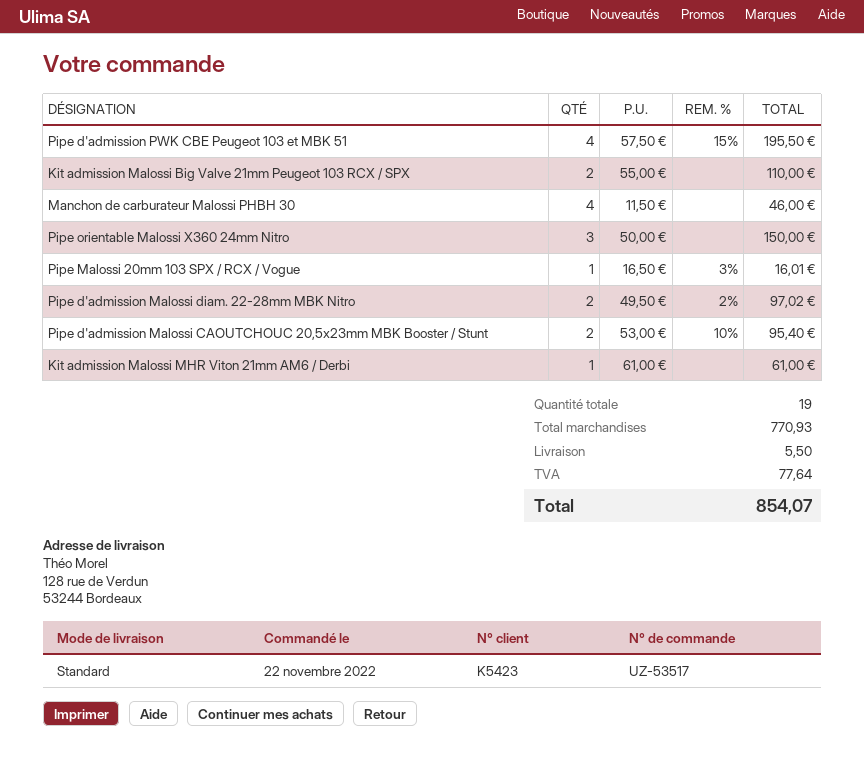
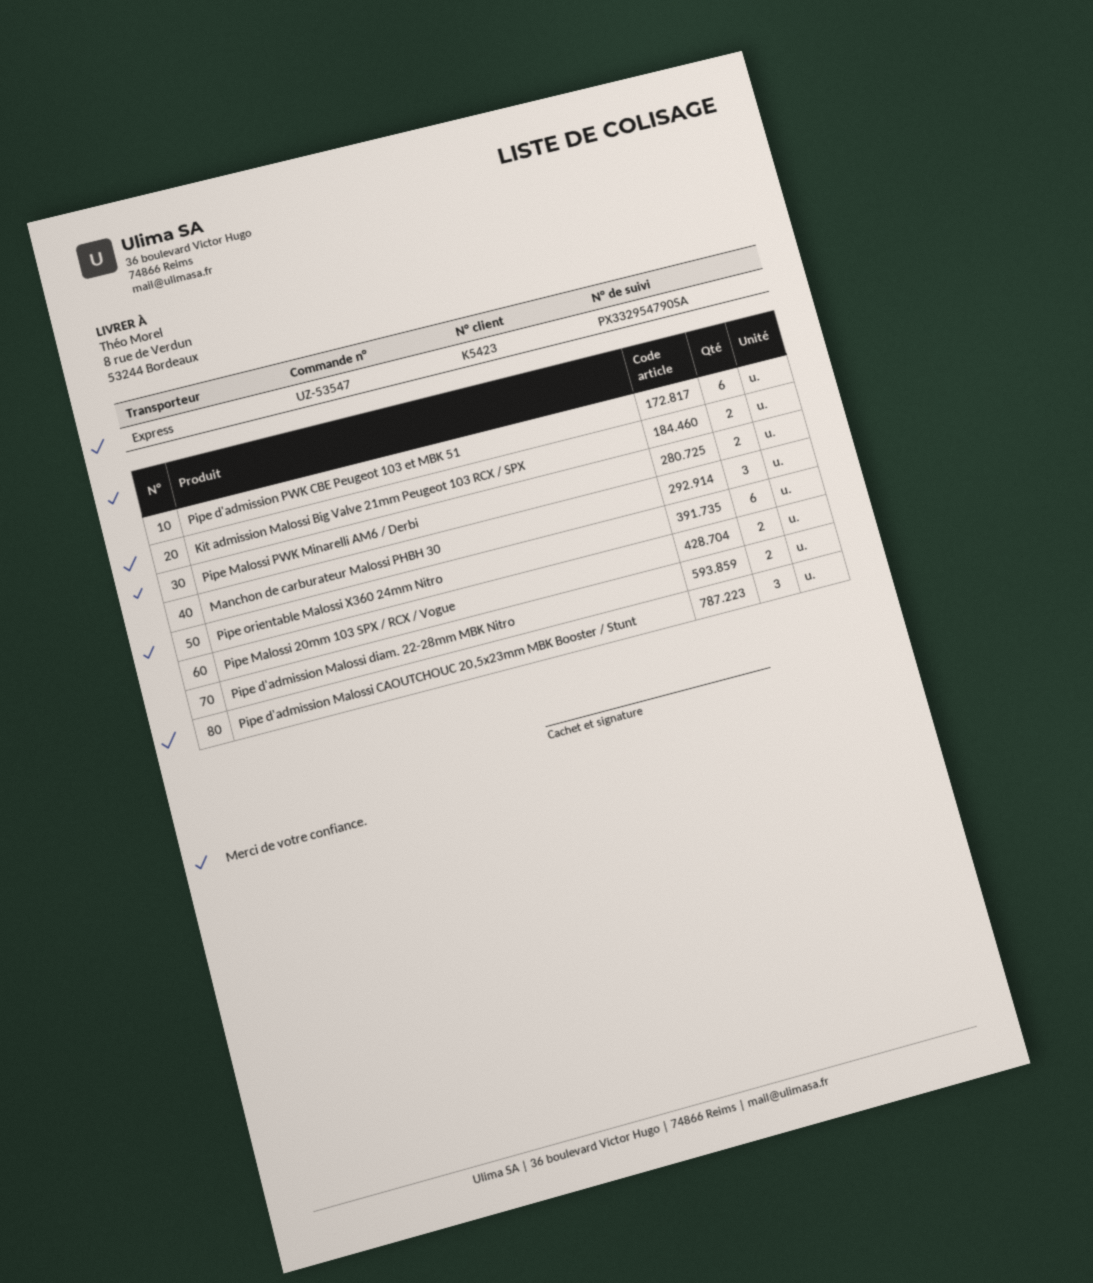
order number: UZ-53517 -> UZ-53547
shipping method: standard -> express
ship to: 128 rue de Verdun, 53244 Bordeaux -> 8 rue de Verdun, 53244 Bordeaux
Pipe d'admission PWK CBE Peugeot 103 et MBK 51: 4 -> 6
Manchon de carburateur Malossi PHBH 30: 4 -> 3
Pipe orientable Malossi X360 24mm Nitro: 3 -> 6
Pipe Malossi 20mm 103 SPX / RCX / Vogue: 1 -> 2
Pipe d'admission Malossi CAOUTCHOUC 20,5x23mm MBK Booster / Stunt: 2 -> 3
Kit admission Malossi MHR Viton 21mm AM6 / Derbi: 1 -> none
Pipe Malossi PWK Minarelli AM6 / Derbi: none -> 2

